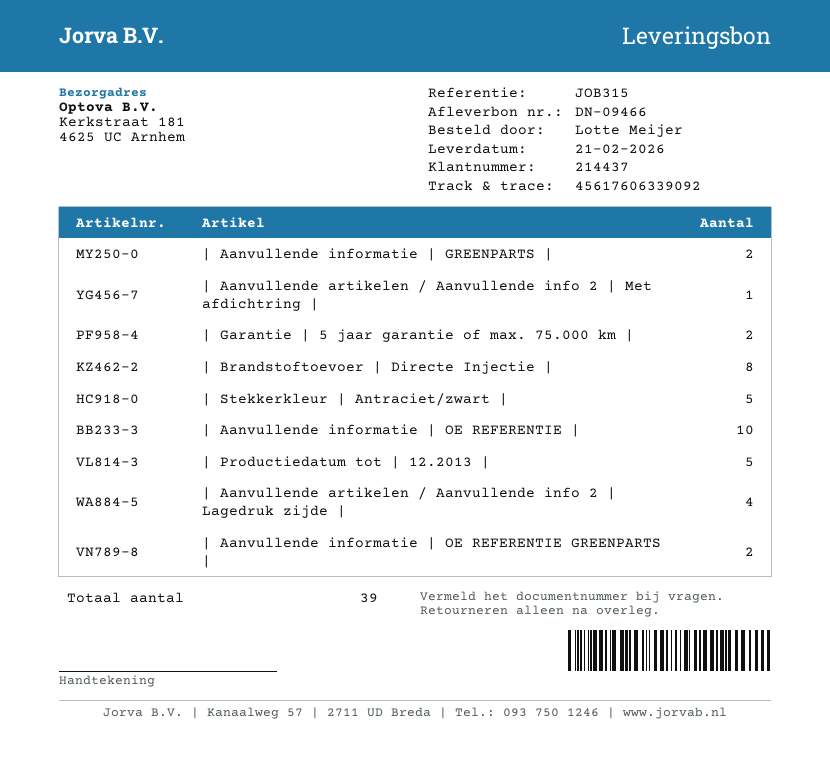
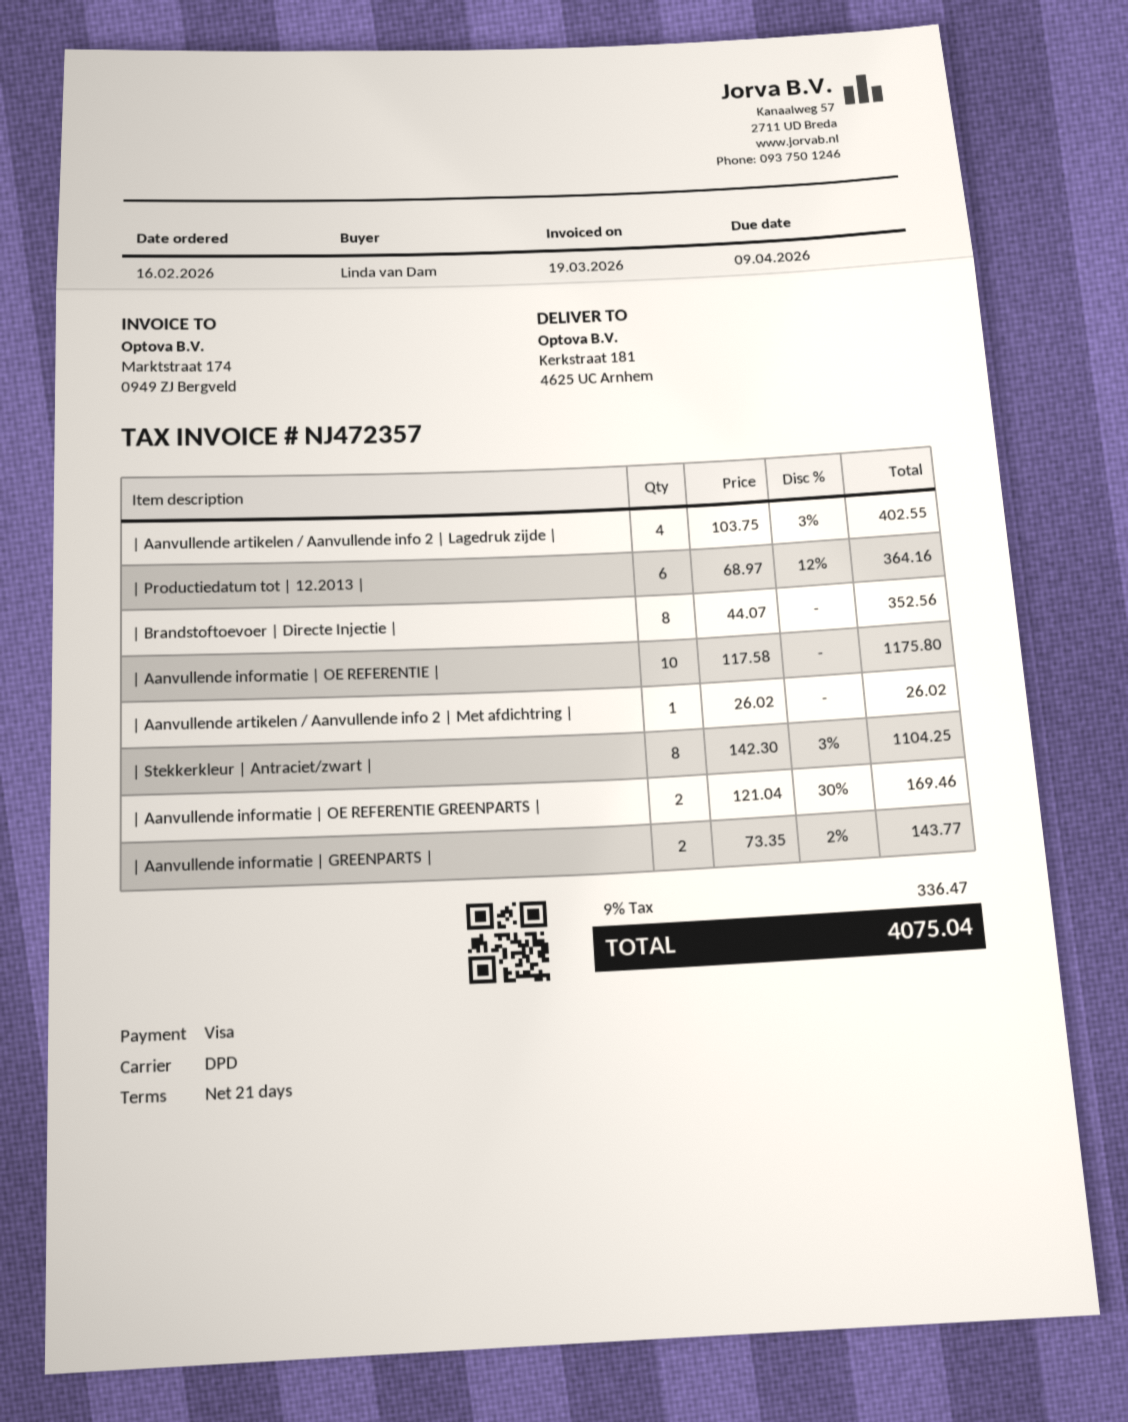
ordered by: Lotte Meijer -> Linda van Dam
| Garantie | 5 jaar garantie of max. 75.000 km |: 2 -> none
| Stekkerkleur | Antraciet/zwart |: 5 -> 8
| Productiedatum tot | 12.2013 |: 5 -> 6

